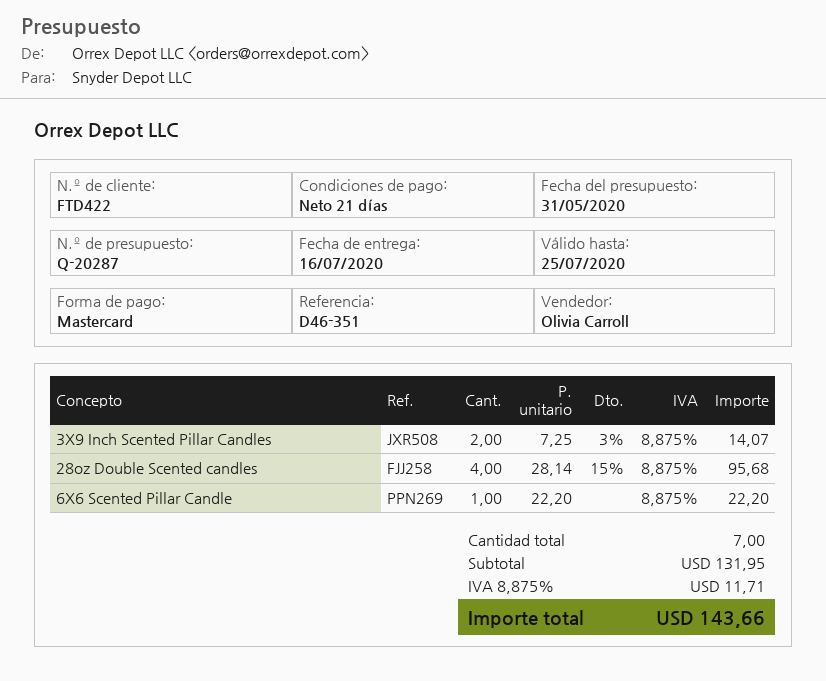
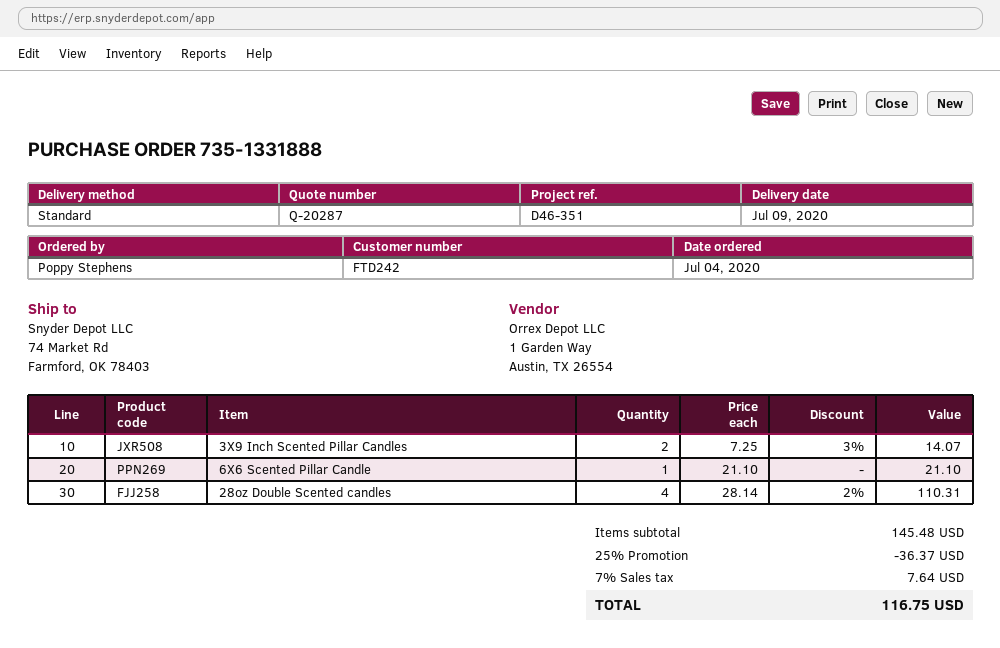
delivery date: 2020-07-16 -> 2020-07-09
customer number: FTD422 -> FTD242
28oz Double Scented candles: 4 x 28.14 - 15% = 95.68 -> 4 x 28.14 - 2% = 110.31
6X6 Scented Pillar Candle: 1 x 22.20 = 22.20 -> 1 x 21.10 = 21.10
subtotal: 131.95 -> 145.48
discount: none -> 25% = 36.37
tax: 8.875% = 11.71 -> 7% = 7.64
total: 143.66 -> 116.75

